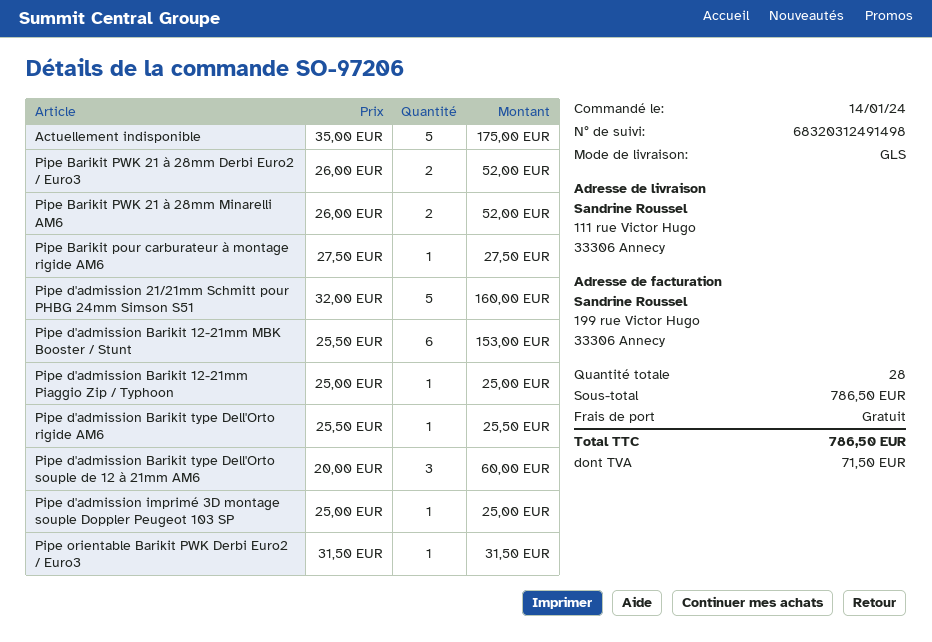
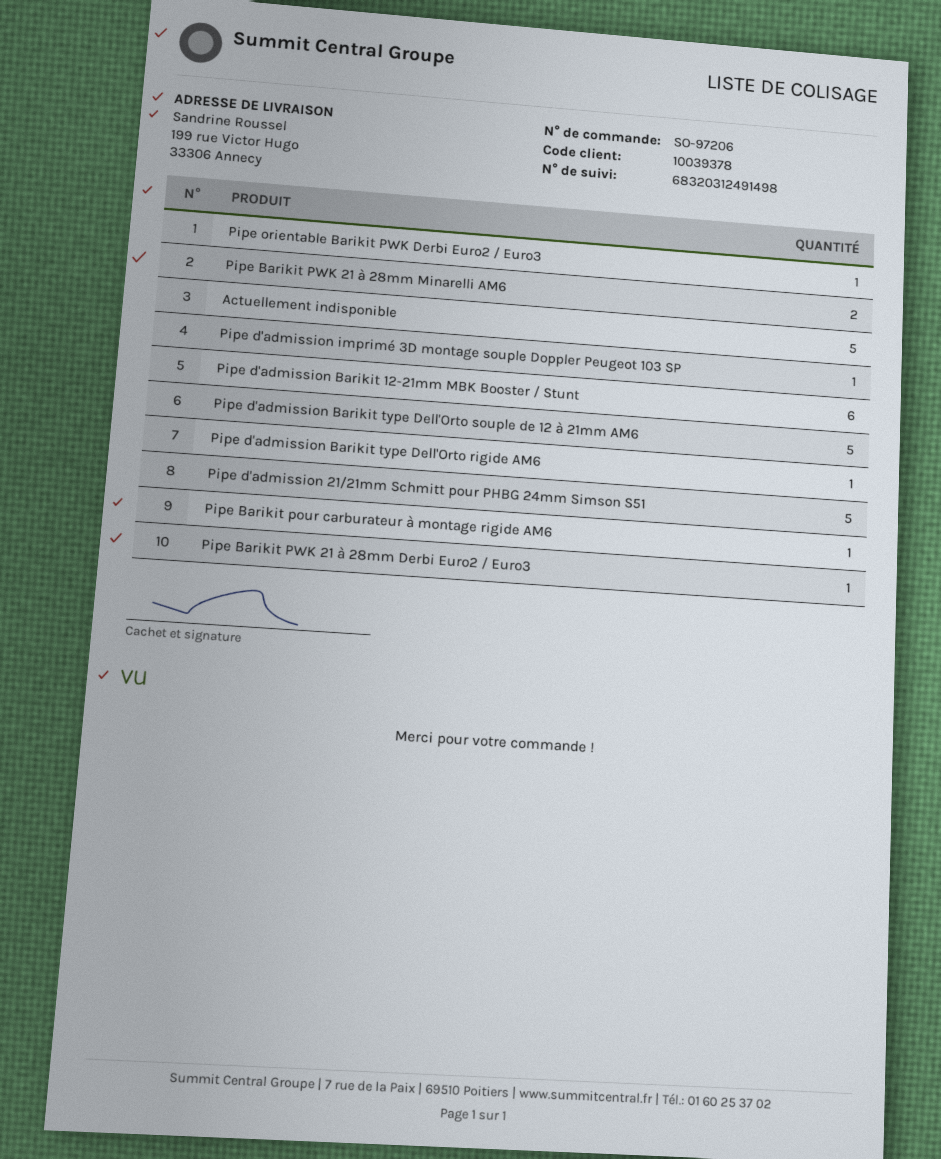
ship to: 111 rue Victor Hugo, 33306 Annecy -> 199 rue Victor Hugo, 33306 Annecy
Pipe Barikit PWK 21 à 28mm Derbi Euro2 / Euro3: 2 -> 1
Pipe d'admission Barikit 12-21mm Piaggio Zip / Typhoon: 1 -> none
Pipe d'admission Barikit type Dell'Orto souple de 12 à 21mm AM6: 3 -> 5

